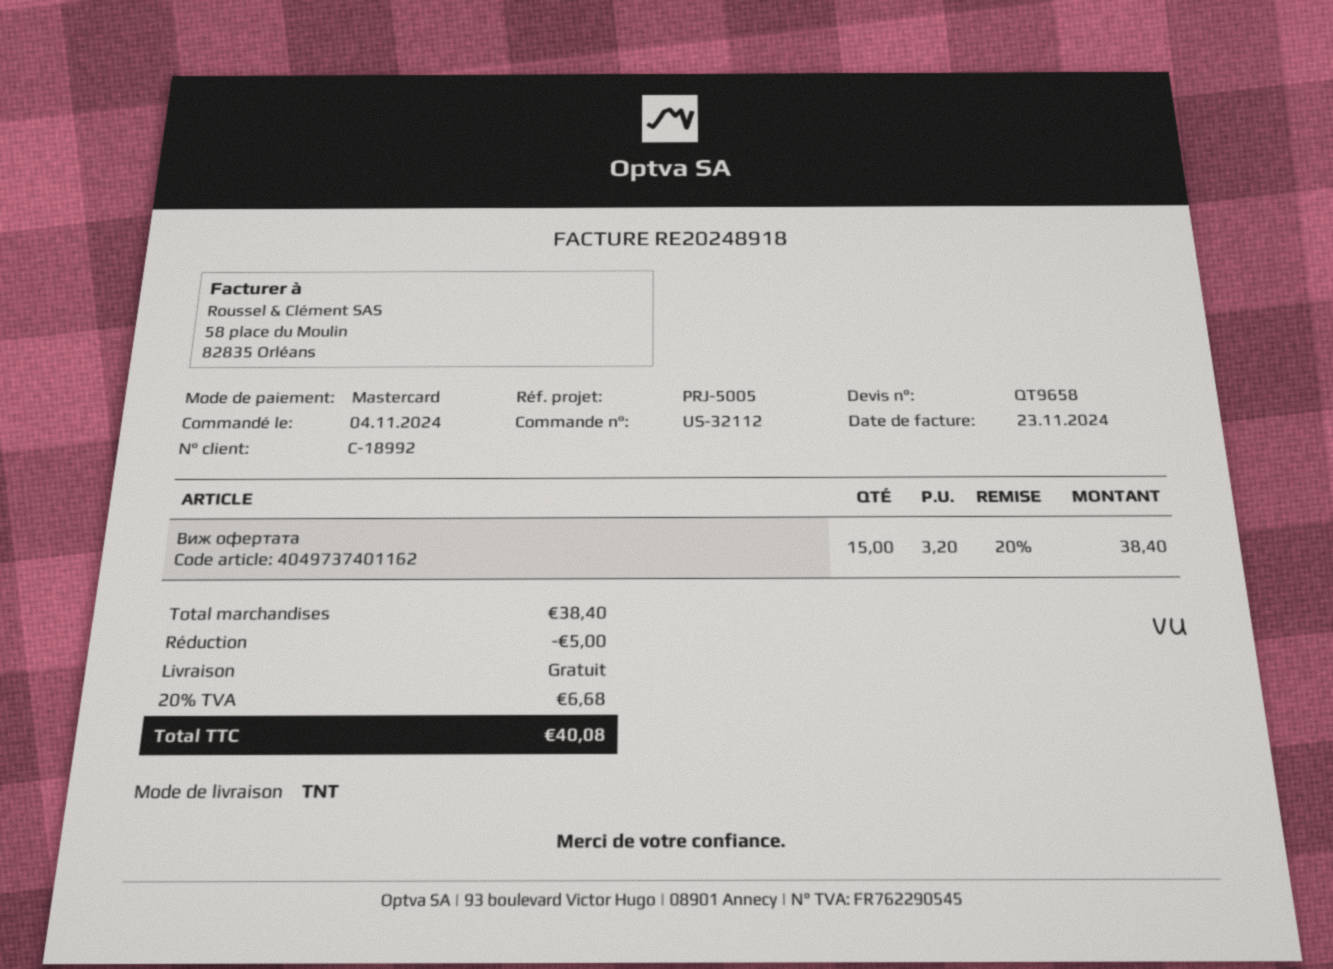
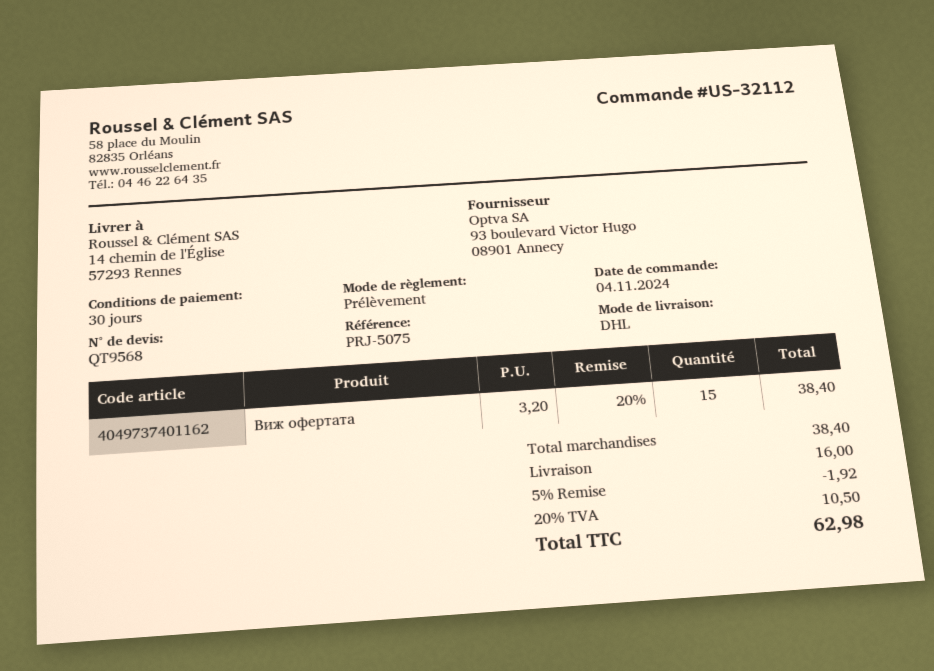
quote number: QT9658 -> QT9568
reference: PRJ-5005 -> PRJ-5075
payment method: Mastercard -> direct debit
shipping method: TNT -> DHL
discount: 5.00 -> 1.92
shipping: 0.00 -> 16.00
tax: 20% = 6.68 -> 20% = 10.50
total: 40.08 -> 62.98

